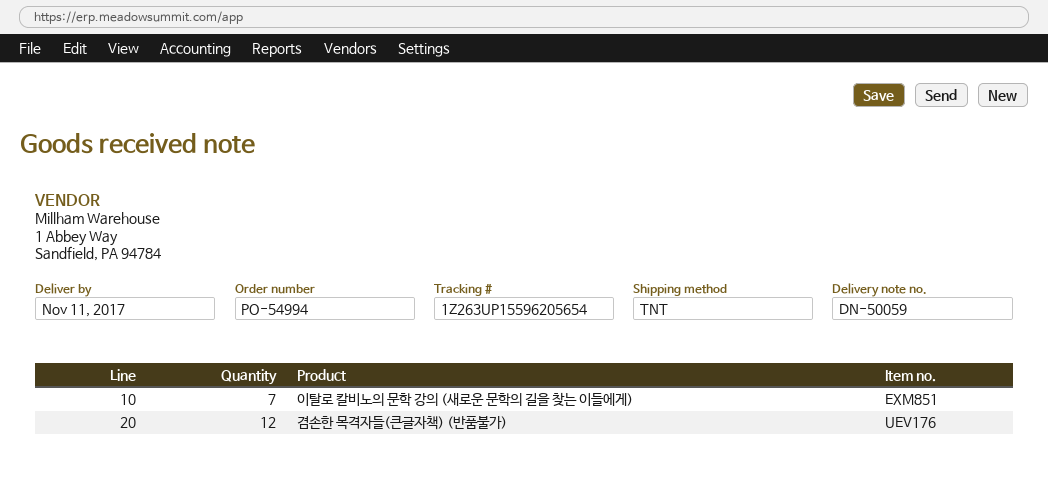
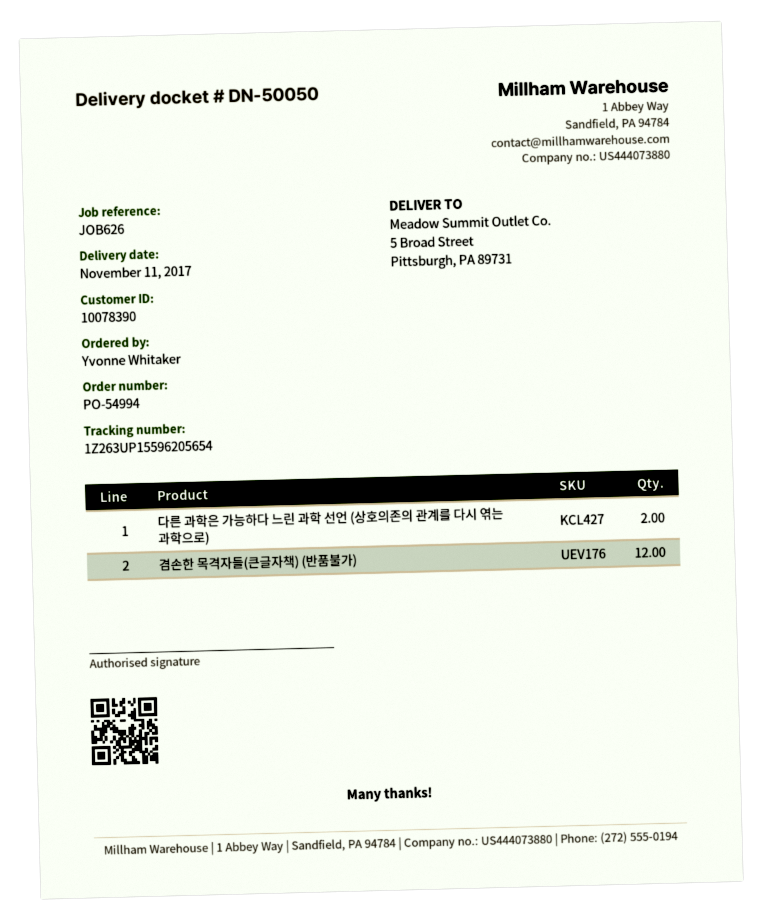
delivery note number: DN-50059 -> DN-50050
이탈로 칼비노의 문학 강의 (새로운 문학의 길을 찾는 이들에게): 7 -> none
다른 과학은 가능하다 느린 과학 선언 (상호의존의 관계를 다시 엮는 과학으로): none -> 2

